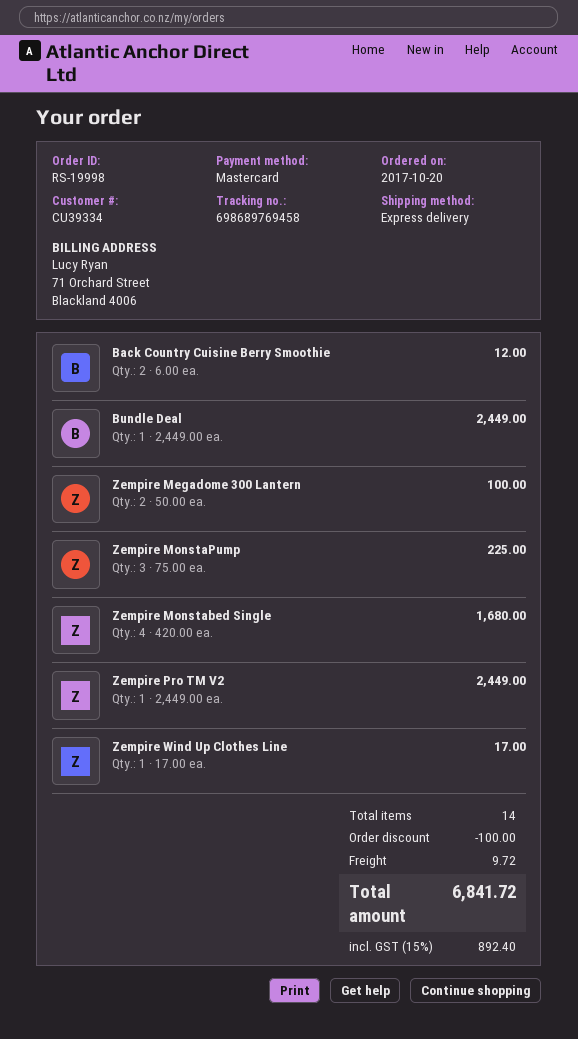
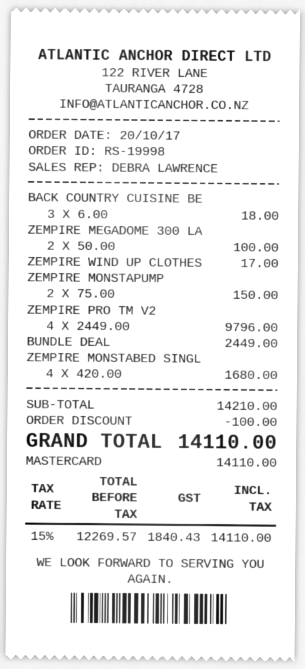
Back Country Cuisine Berry Smoothie: 2 x 6.00 = 12.00 -> 3 x 6.00 = 18.00
Zempire MonstaPump: 3 x 75.00 = 225.00 -> 2 x 75.00 = 150.00
Zempire Pro TM V2: 1 x 2449.00 = 2449.00 -> 4 x 2449.00 = 9796.00
shipping: 9.72 -> none
tax: 15% = 892.40 -> 15% = 1840.43
total: 6841.72 -> 14110.00

